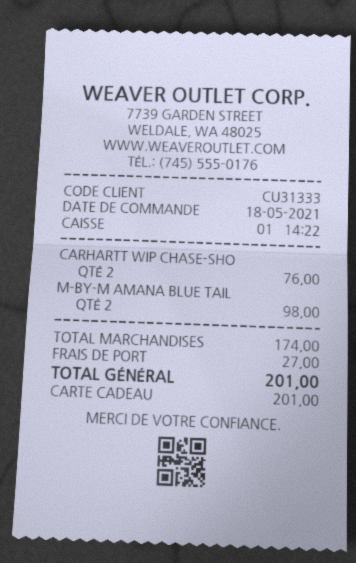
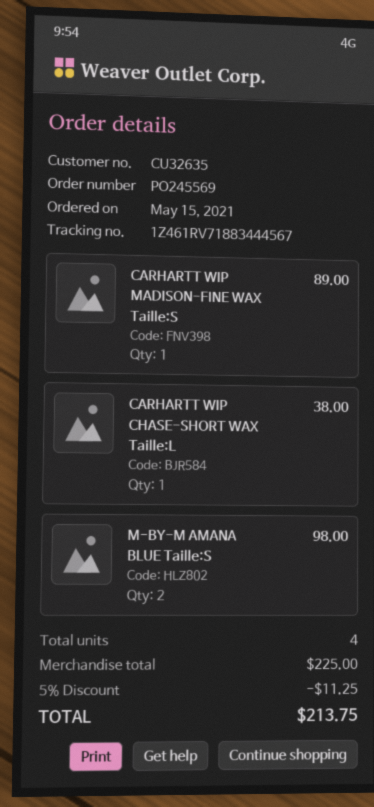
order date: 2021-05-18 -> 2021-05-15
customer number: CU31333 -> CU32635
CARHARTT WIP CHASE-SHO: 2 for 76.00 -> 1 for 38.00
CARHARTT WIP MADISON-FINE WAX Taille:S: none -> 1 for 89.00
subtotal: 174.00 -> 225.00
discount: none -> 5% = 11.25
shipping: 27.00 -> none
total: 201.00 -> 213.75

